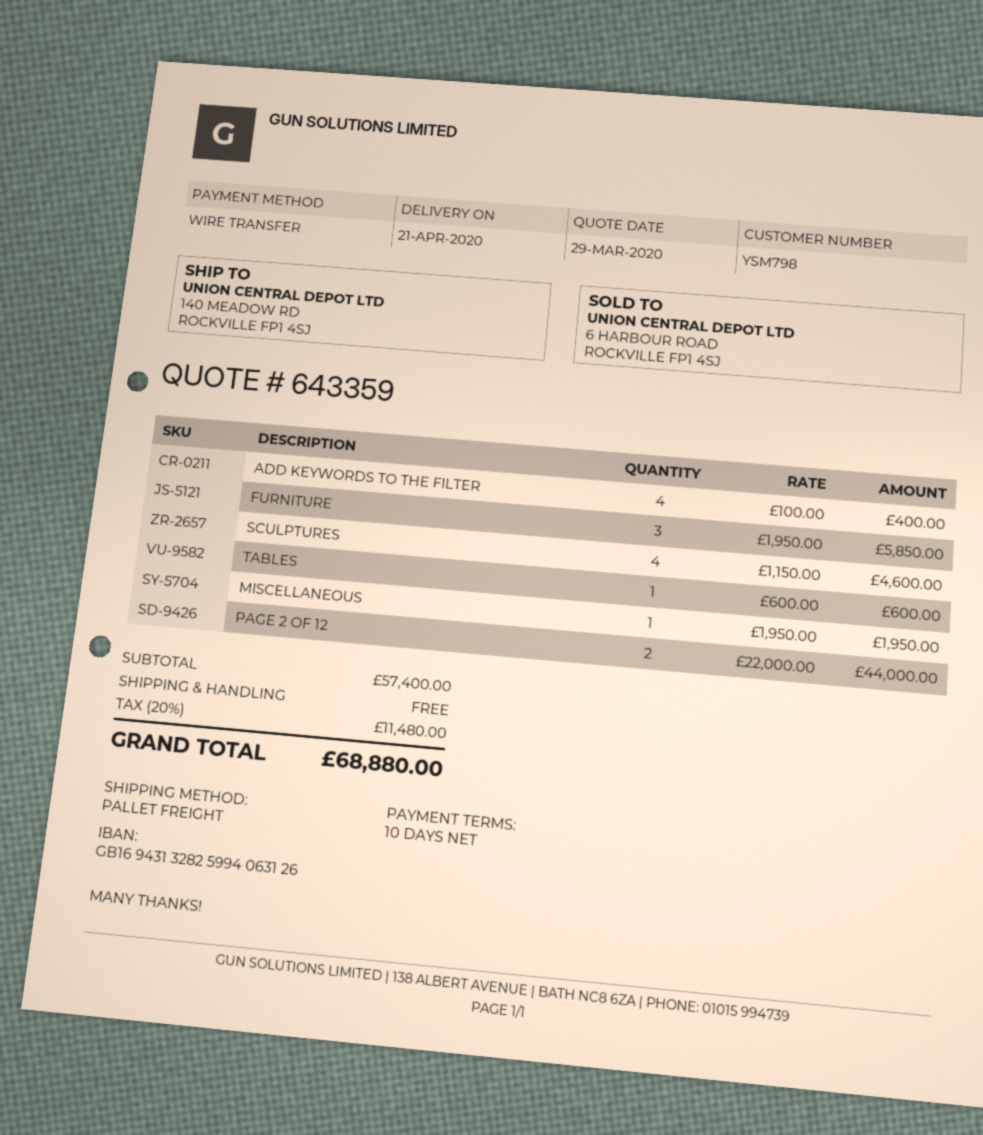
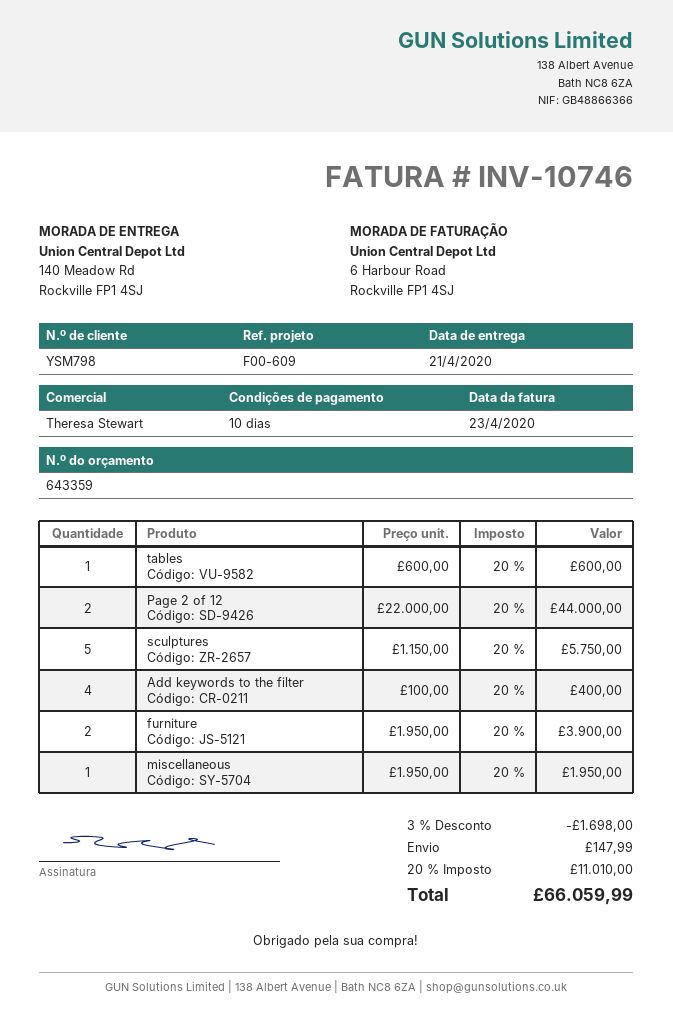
FURNITURE: 3 x 1950.00 = 5850.00 -> 2 x 1950.00 = 3900.00
SCULPTURES: 4 x 1150.00 = 4600.00 -> 5 x 1150.00 = 5750.00
discount: none -> 3% = 1698.00
shipping: 0.00 -> 147.99
tax: 20% = 11480.00 -> 20% = 11010.00
total: 68880.00 -> 66059.99

